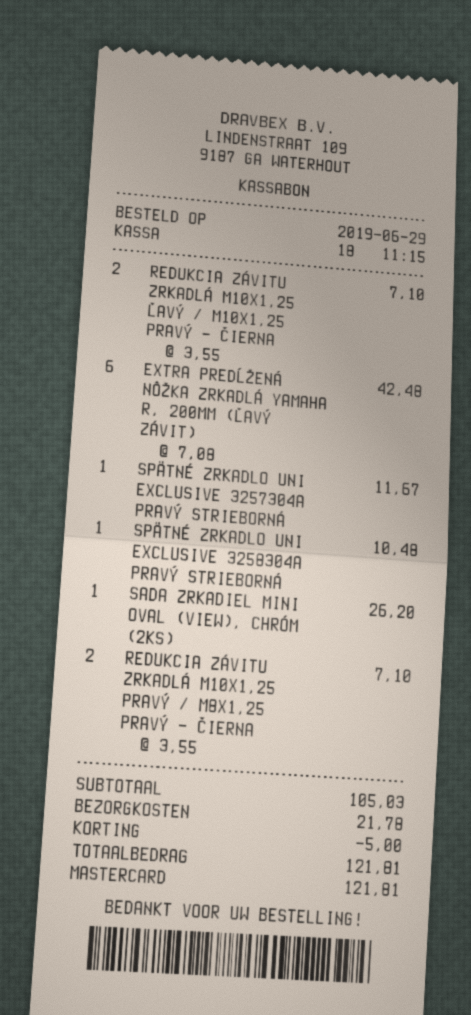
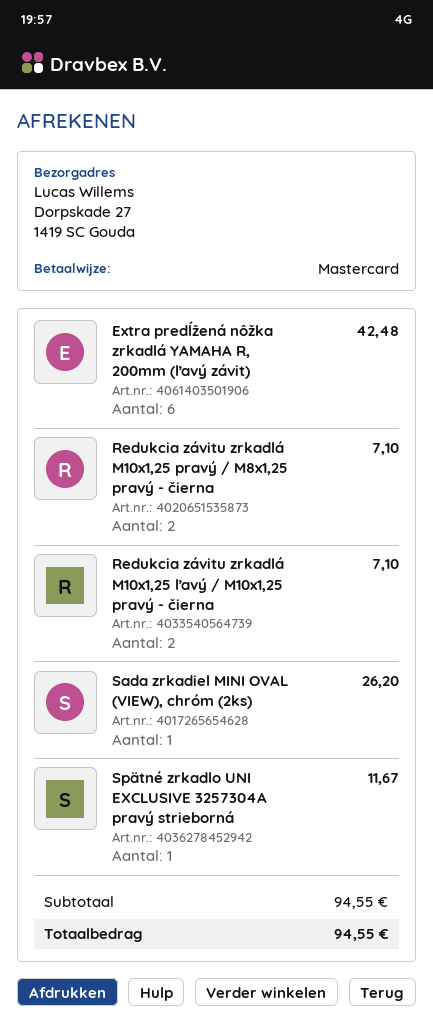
SPÄTNÉ ZRKADLO UNI EXCLUSIVE 3258304A PRAVÝ STRIEBORNÁ: 1 for 10.48 -> none
subtotal: 105.03 -> 94.55
discount: 5.00 -> none
shipping: 21.78 -> none
total: 121.81 -> 94.55

